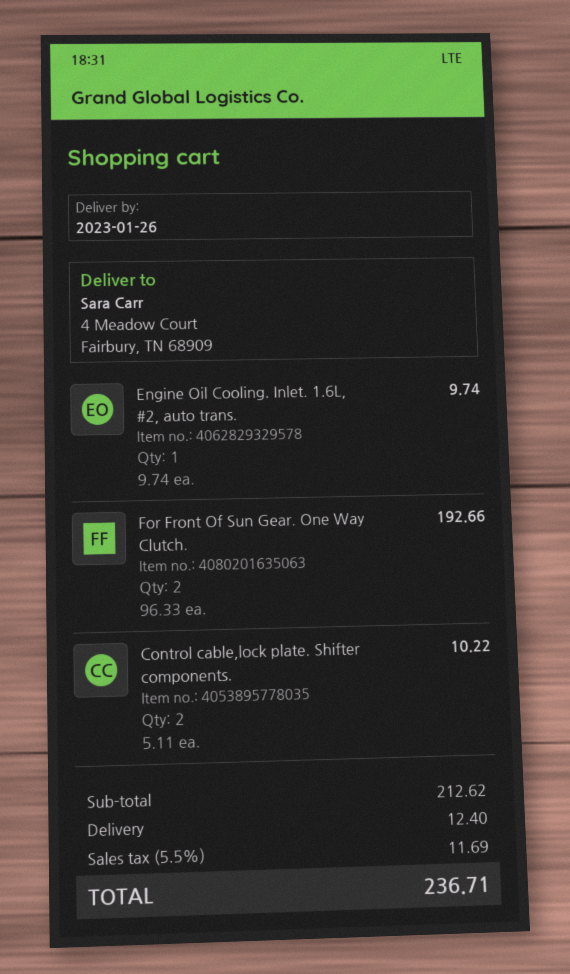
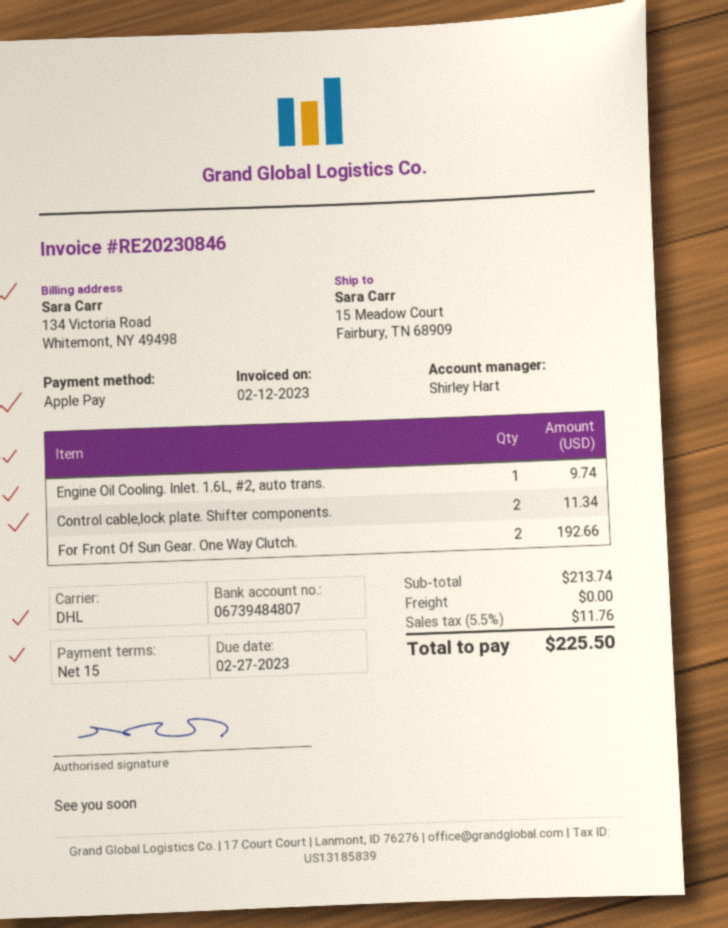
ship to: 4 Meadow Court, Fairbury, TN 68909 -> 15 Meadow Court, Fairbury, TN 68909
Control cable,lock plate. Shifter components.: 2 for 10.22 -> 2 for 11.34
subtotal: 212.62 -> 213.74
shipping: 12.40 -> 0.00
tax: 5.5% = 11.69 -> 5.5% = 11.76
total: 236.71 -> 225.50

